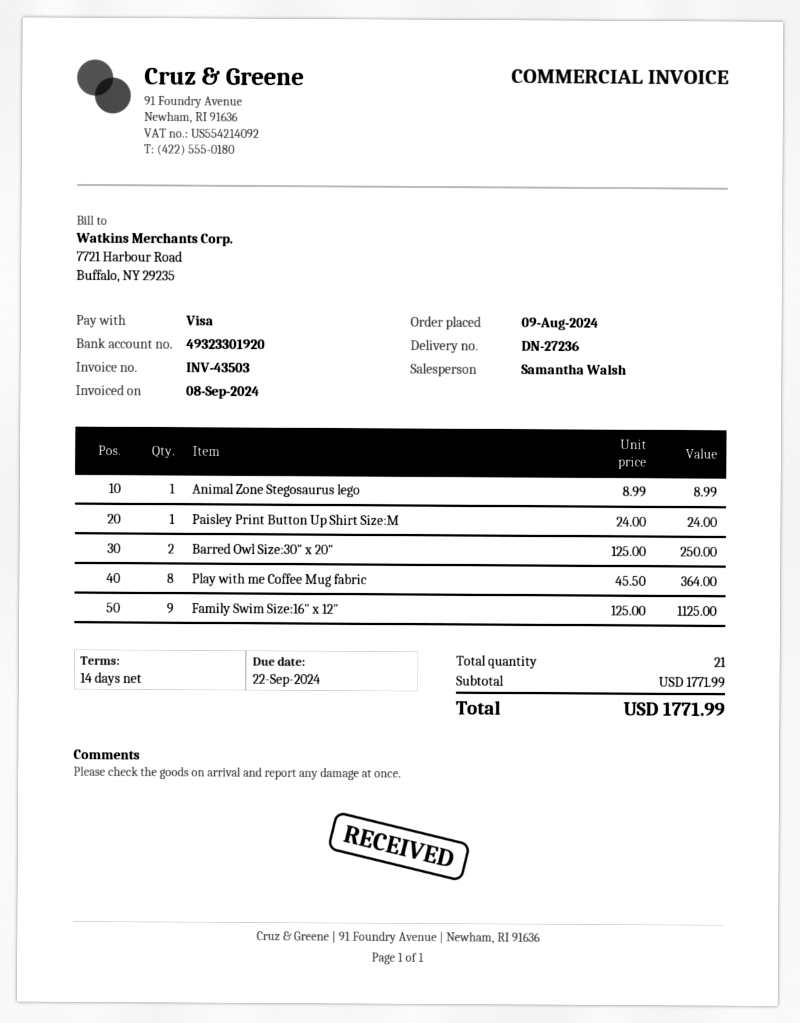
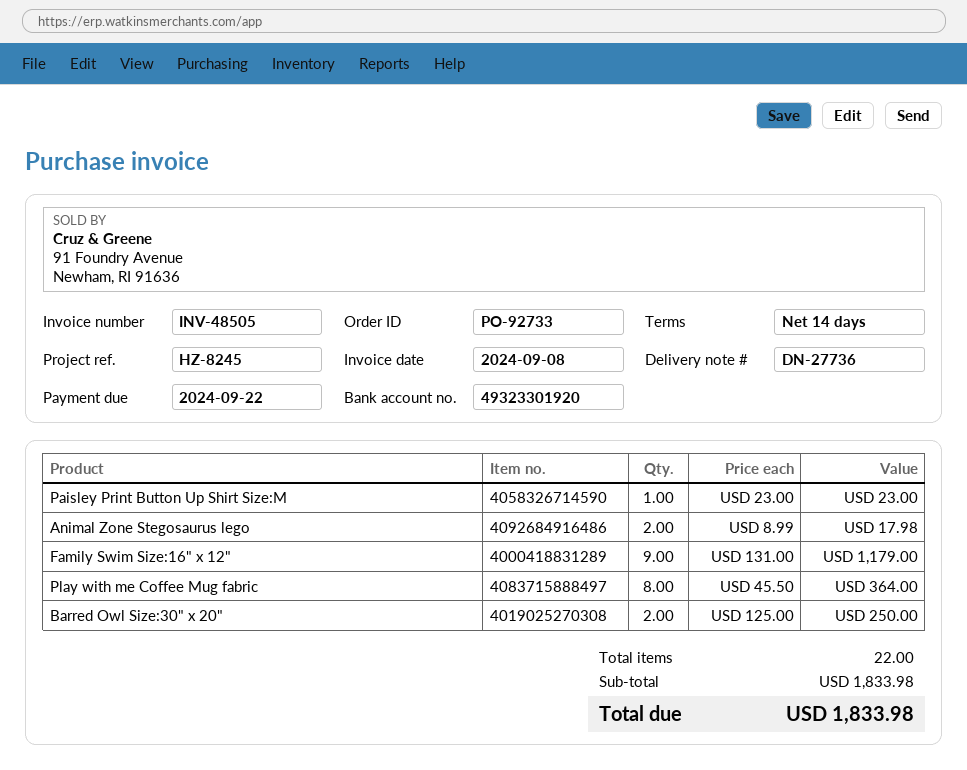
delivery note number: DN-27236 -> DN-27736
invoice number: INV-43503 -> INV-48505
Animal Zone Stegosaurus lego: 1 x 8.99 = 8.99 -> 2 x 8.99 = 17.98
Paisley Print Button Up Shirt Size:M: 1 x 24.00 = 24.00 -> 1 x 23.00 = 23.00
Family Swim Size:16" x 12": 9 x 125.00 = 1125.00 -> 9 x 131.00 = 1179.00
total quantity: 21 -> 22
subtotal: 1771.99 -> 1833.98
total: 1771.99 -> 1833.98

